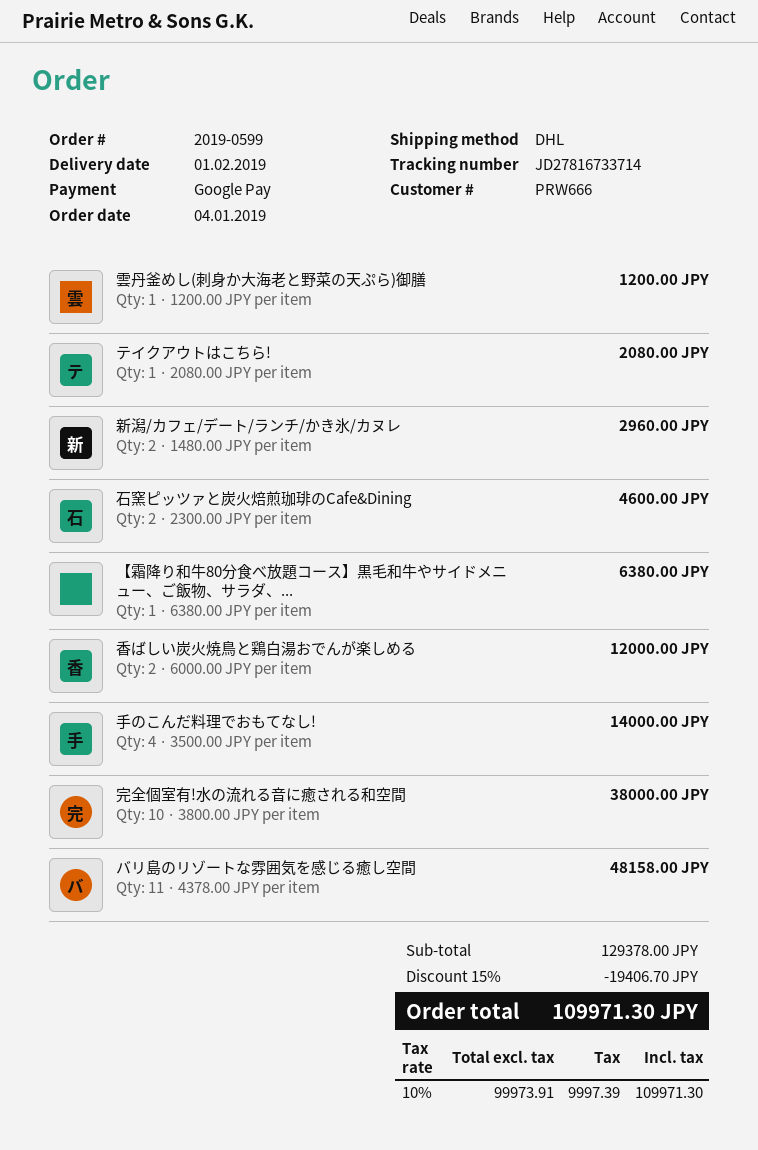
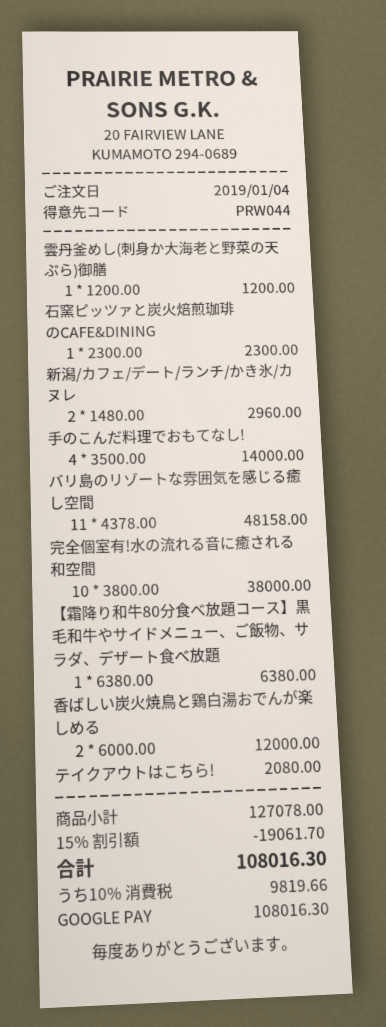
customer number: PRW666 -> PRW044
石窯ピッツァと炭火焙煎珈琲のCafe&Dining: 2 x 2300.00 = 4600.00 -> 1 x 2300.00 = 2300.00
subtotal: 129378.00 -> 127078.00
discount: 15% = 19406.70 -> 15% = 19061.70
tax: 10% = 9997.39 -> 10% = 9819.66
total: 109971.30 -> 108016.30

